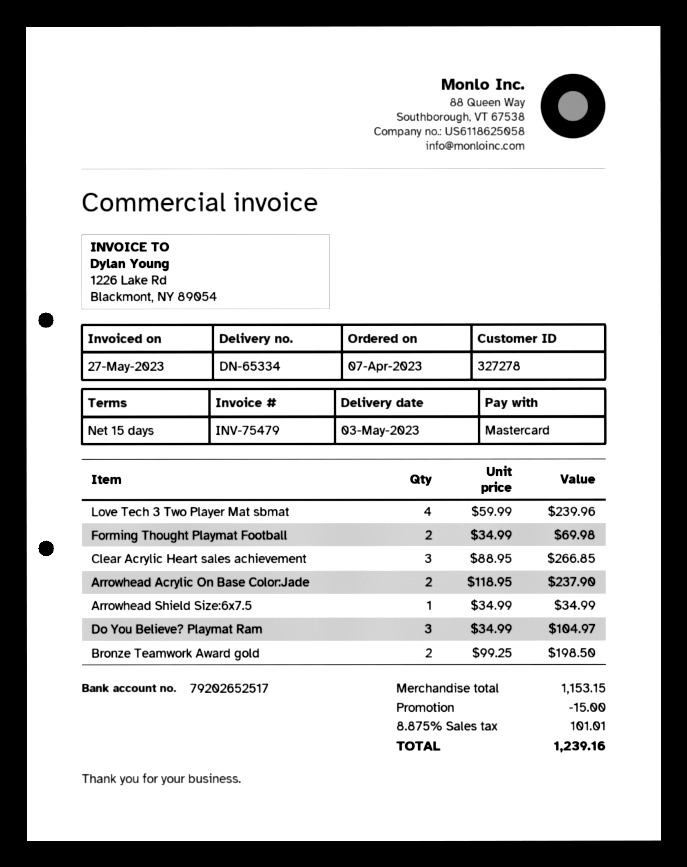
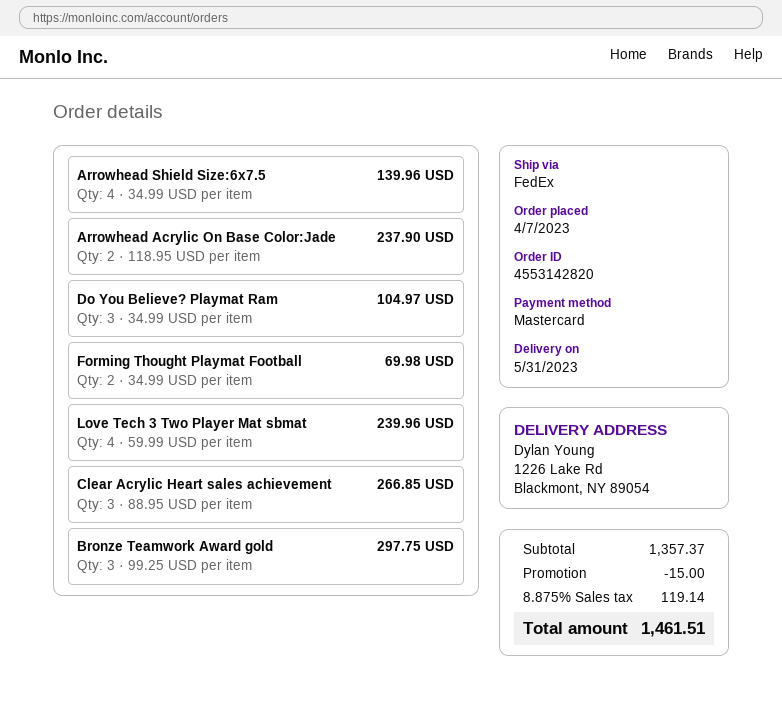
delivery date: 2023-05-03 -> 2023-05-31
Arrowhead Shield Size:6x7.5: 1 x 34.99 = 34.99 -> 4 x 34.99 = 139.96
Bronze Teamwork Award gold: 2 x 99.25 = 198.50 -> 3 x 99.25 = 297.75
subtotal: 1153.15 -> 1357.37
tax: 8.875% = 101.01 -> 8.875% = 119.14
total: 1239.16 -> 1461.51

